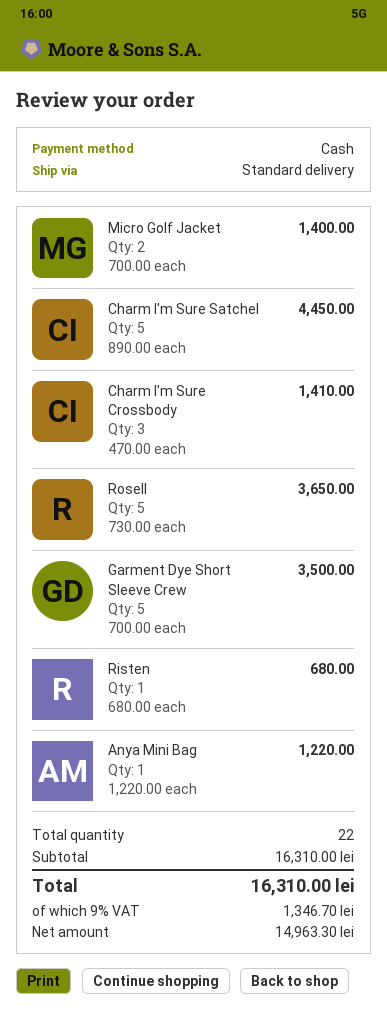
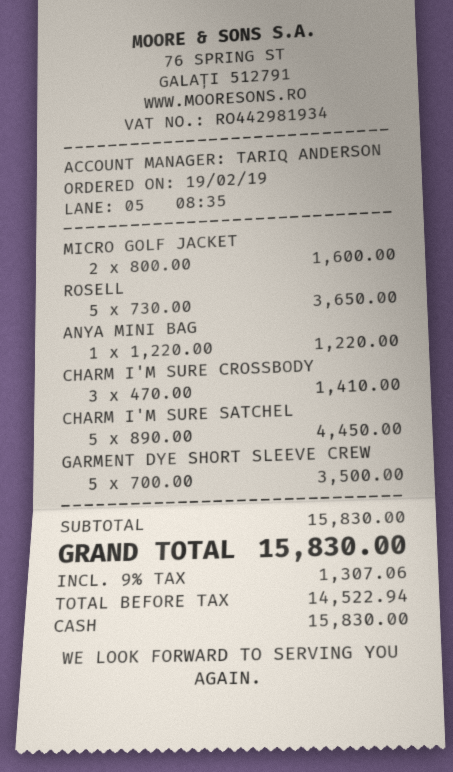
Micro Golf Jacket: 2 x 700.00 = 1400.00 -> 2 x 800.00 = 1600.00
Risten: 1 x 680.00 = 680.00 -> none
subtotal: 16310.00 -> 15830.00
net: 14963.30 -> 14522.94
tax: 9% = 1346.70 -> 9% = 1307.06
total: 16310.00 -> 15830.00

